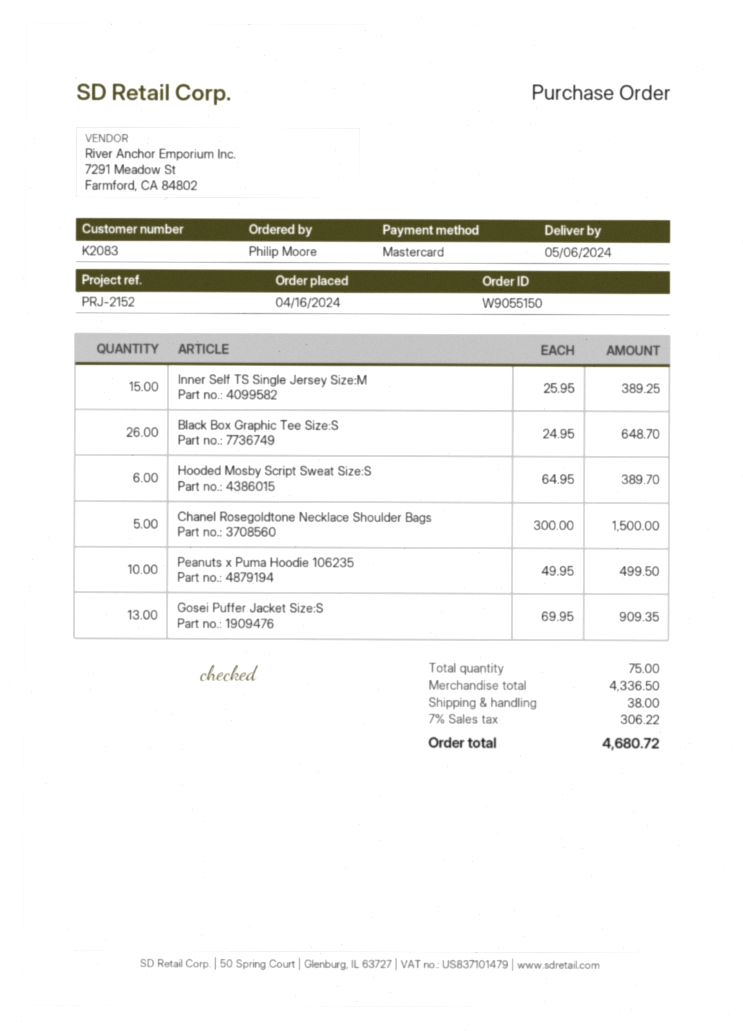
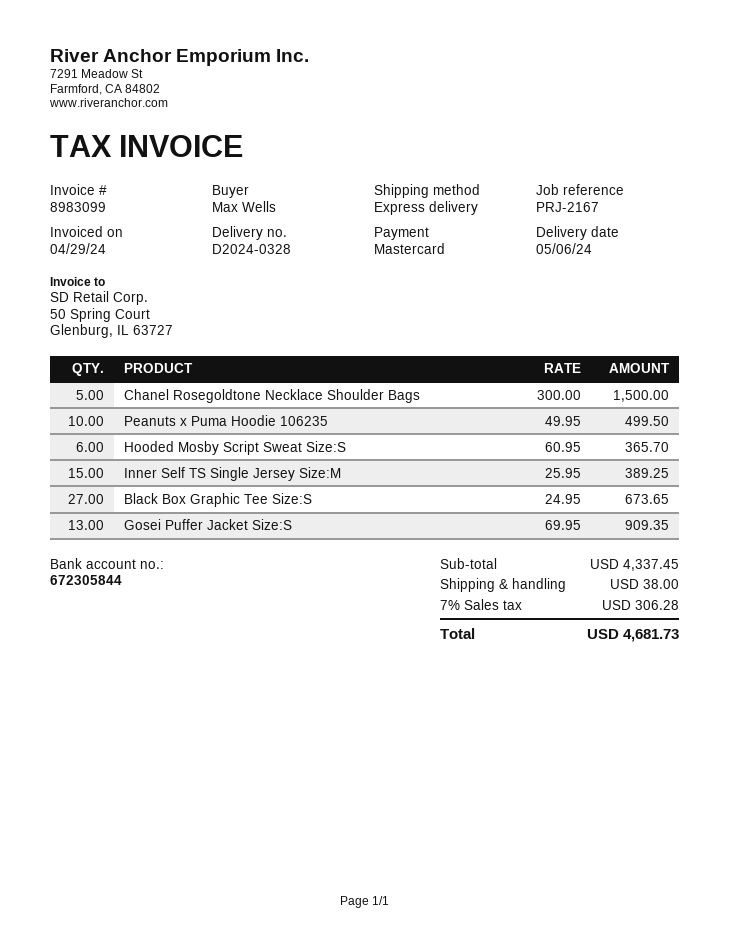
reference: PRJ-2152 -> PRJ-2167
ordered by: Philip Moore -> Max Wells
Black Box Graphic Tee Size:S: 26 x 24.95 = 648.70 -> 27 x 24.95 = 673.65
Hooded Mosby Script Sweat Size:S: 6 x 64.95 = 389.70 -> 6 x 60.95 = 365.70
subtotal: 4336.50 -> 4337.45
tax: 7% = 306.22 -> 7% = 306.28
total: 4680.72 -> 4681.73

